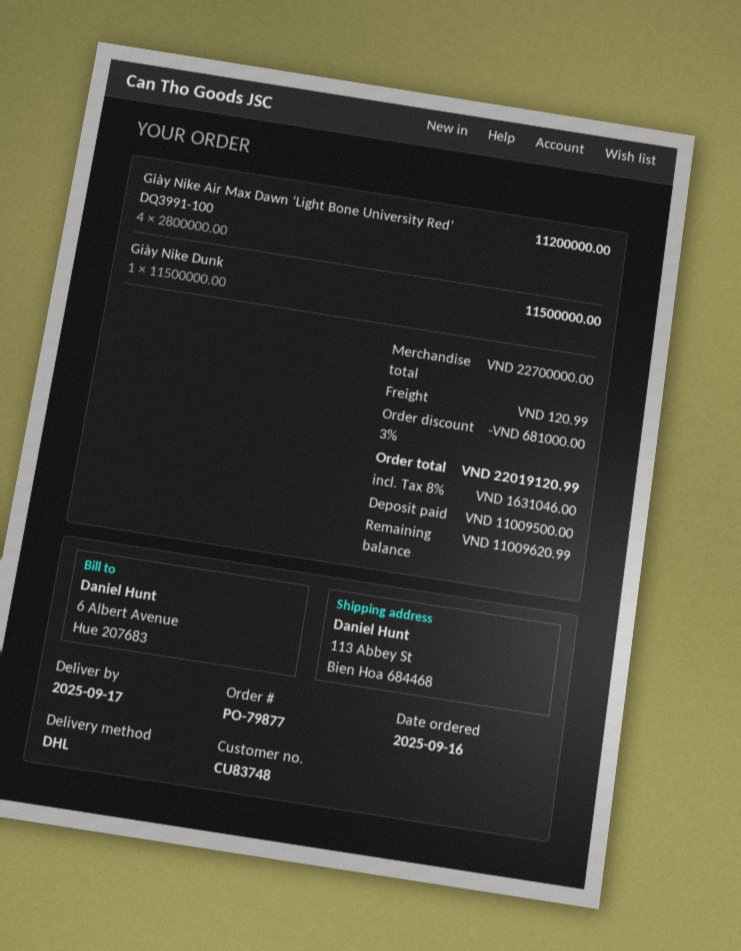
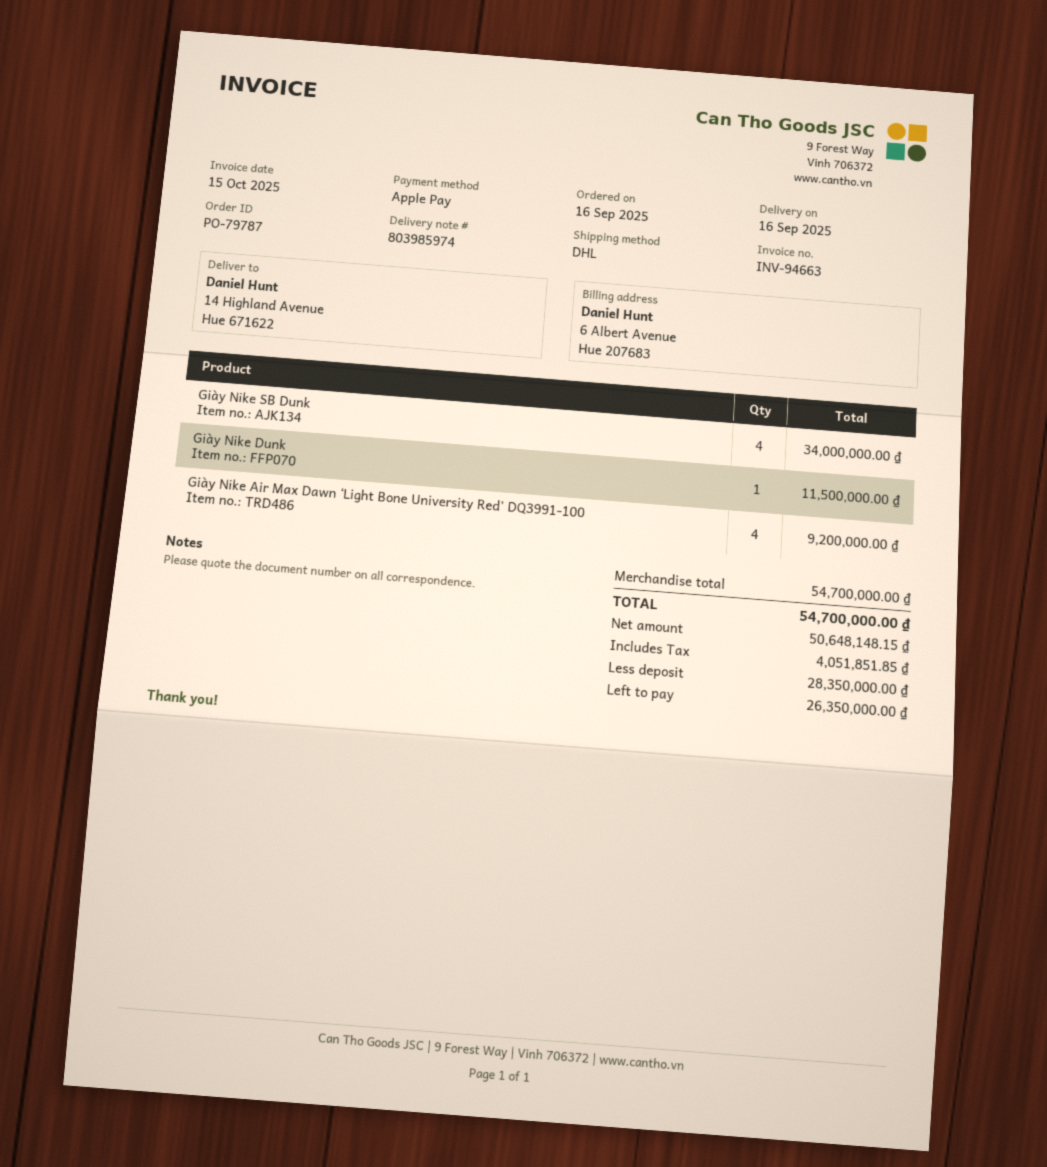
order number: PO-79877 -> PO-79787
delivery date: 2025-09-17 -> 2025-09-16
ship to: 113 Abbey St, Bien Hoa 684468 -> 14 Highland Avenue, Hue 671622
Giày Nike Air Max Dawn ‘Light Bone University Red’ DQ3991-100: 4 for 11200000.00 -> 4 for 9200000.00
Giày Nike SB Dunk: none -> 4 for 34000000.00
subtotal: 22700000.00 -> 54700000.00
discount: 3% = 681000.00 -> none
shipping: 120.99 -> none
tax: 1631046.00 -> 4051851.85
total: 22019120.99 -> 54700000.00
deposit: 11009500.00 -> 28350000.00
balance: 11009620.99 -> 26350000.00

